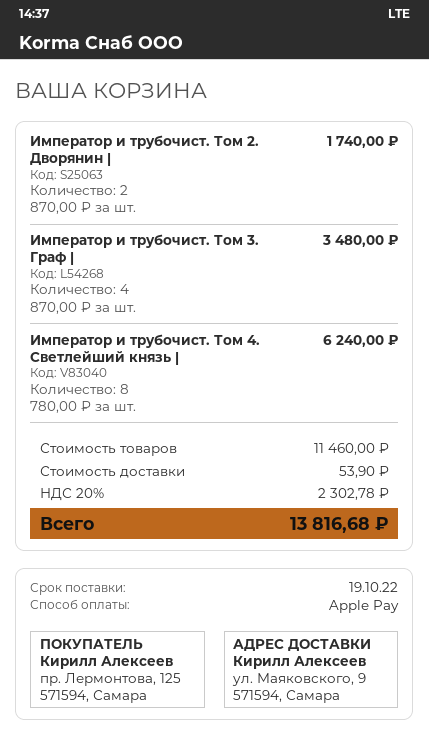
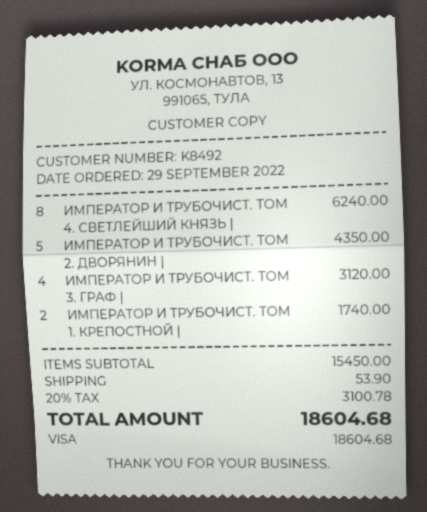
payment method: Apple Pay -> Visa
Император и трубочист. Том 2. Дворянин |: 2 for 1740.00 -> 5 for 4350.00
Император и трубочист. Том 3. Граф |: 4 for 3480.00 -> 4 for 3120.00
ИМПЕРАТОР И ТРУБОЧИСТ. ТОМ 1. КРЕПОСТНОЙ |: none -> 2 for 1740.00
subtotal: 11460.00 -> 15450.00
tax: 20% = 2302.78 -> 20% = 3100.78
total: 13816.68 -> 18604.68

